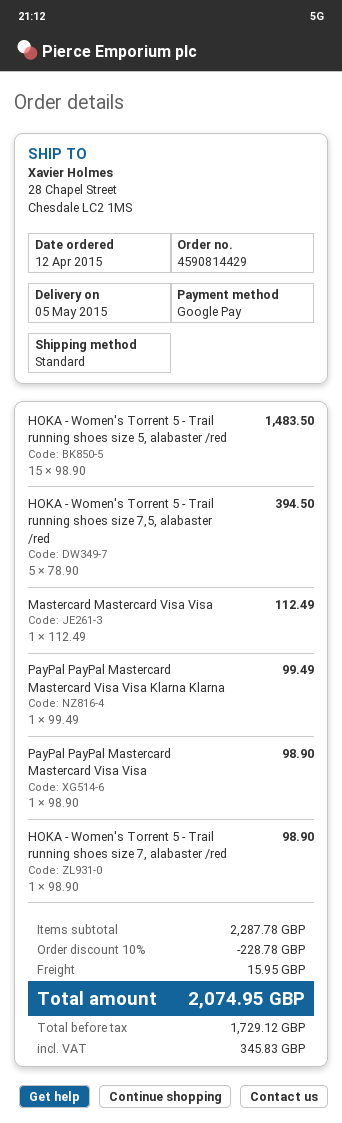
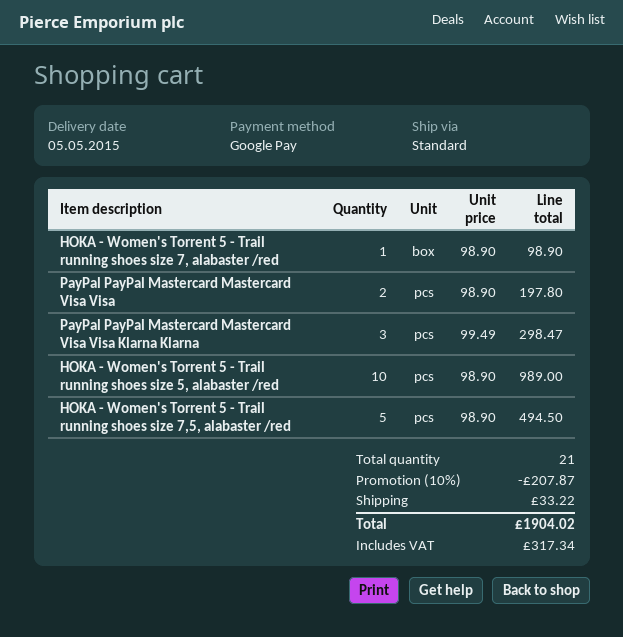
HOKA - Women's Torrent 5 - Trail running shoes size 5, alabaster /red: 15 x 98.90 = 1483.50 -> 10 x 98.90 = 989.00
HOKA - Women's Torrent 5 - Trail running shoes size 7,5, alabaster /red: 5 x 78.90 = 394.50 -> 5 x 98.90 = 494.50
Mastercard Mastercard Visa Visa: 1 x 112.49 = 112.49 -> none
PayPal PayPal Mastercard Mastercard Visa Visa Klarna Klarna: 1 x 99.49 = 99.49 -> 3 x 99.49 = 298.47
PayPal PayPal Mastercard Mastercard Visa Visa: 1 x 98.90 = 98.90 -> 2 x 98.90 = 197.80
discount: 10% = 228.78 -> 10% = 207.87
shipping: 15.95 -> 33.22
tax: 345.83 -> 317.34
total: 2074.95 -> 1904.02

